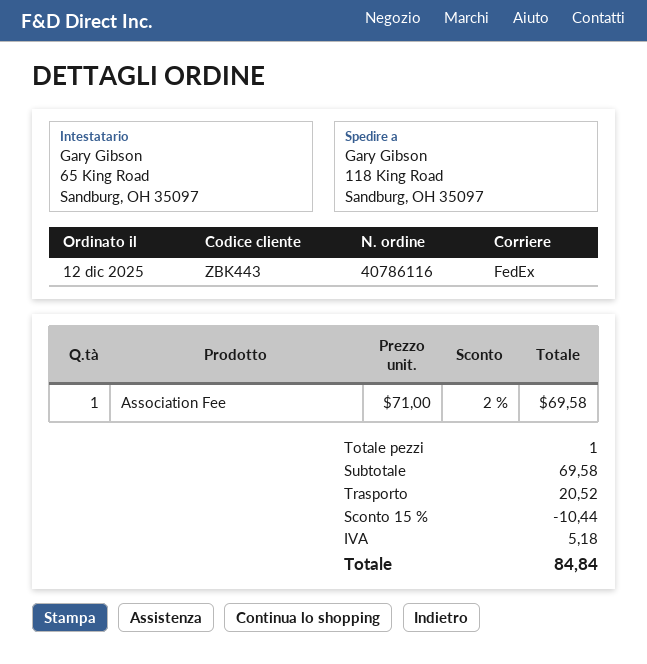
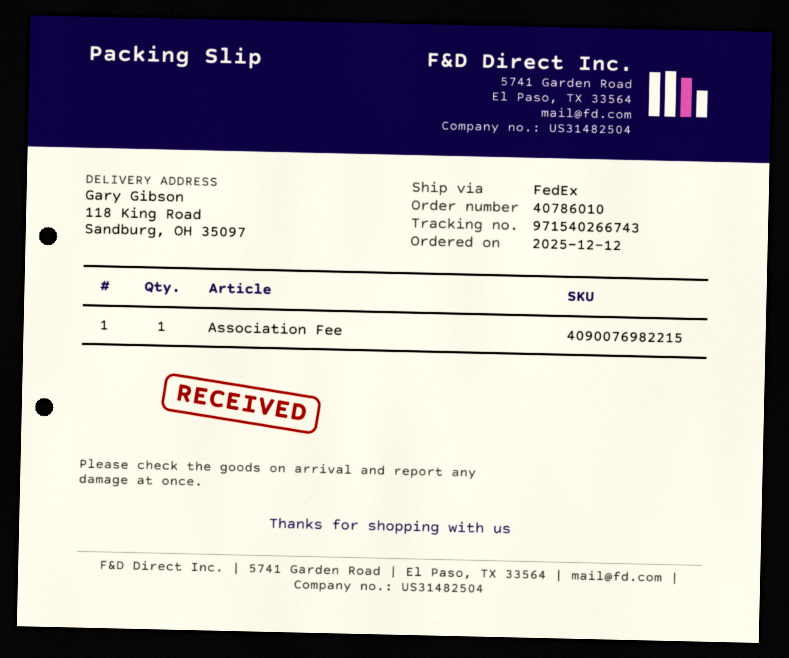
order number: 40786116 -> 40786010

